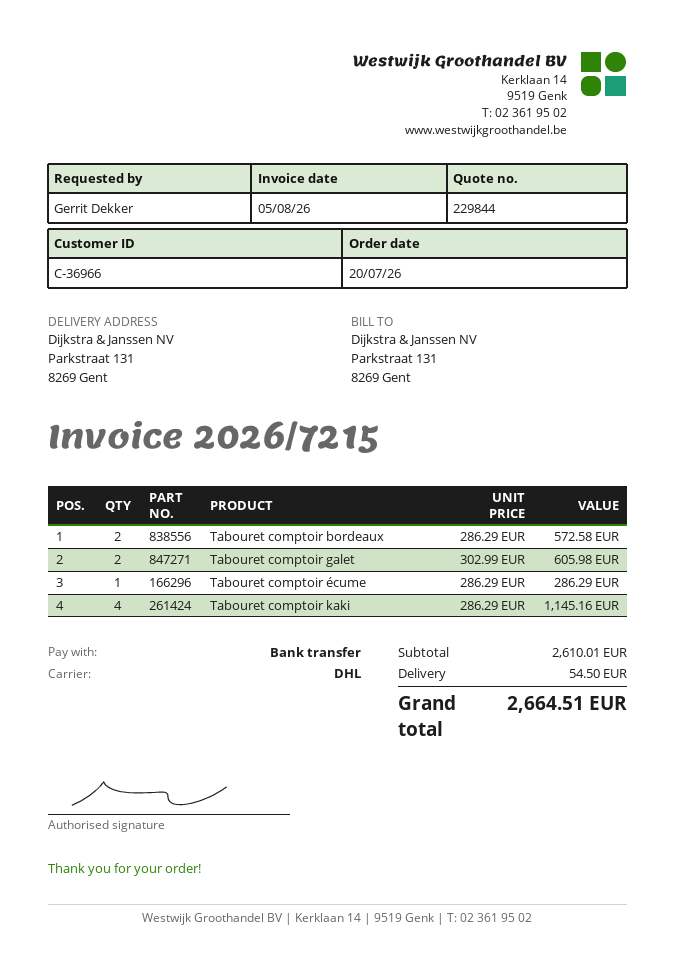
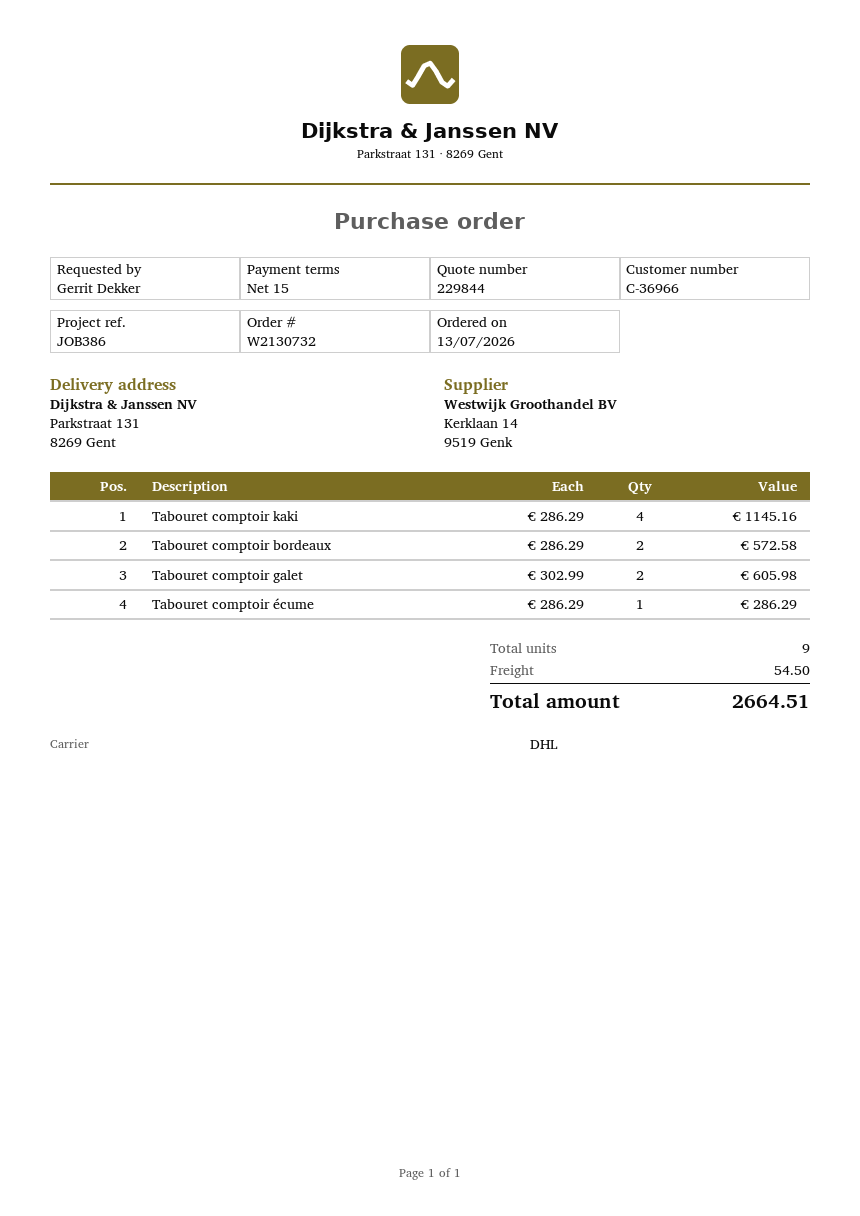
order date: 2026-07-20 -> 2026-07-13

